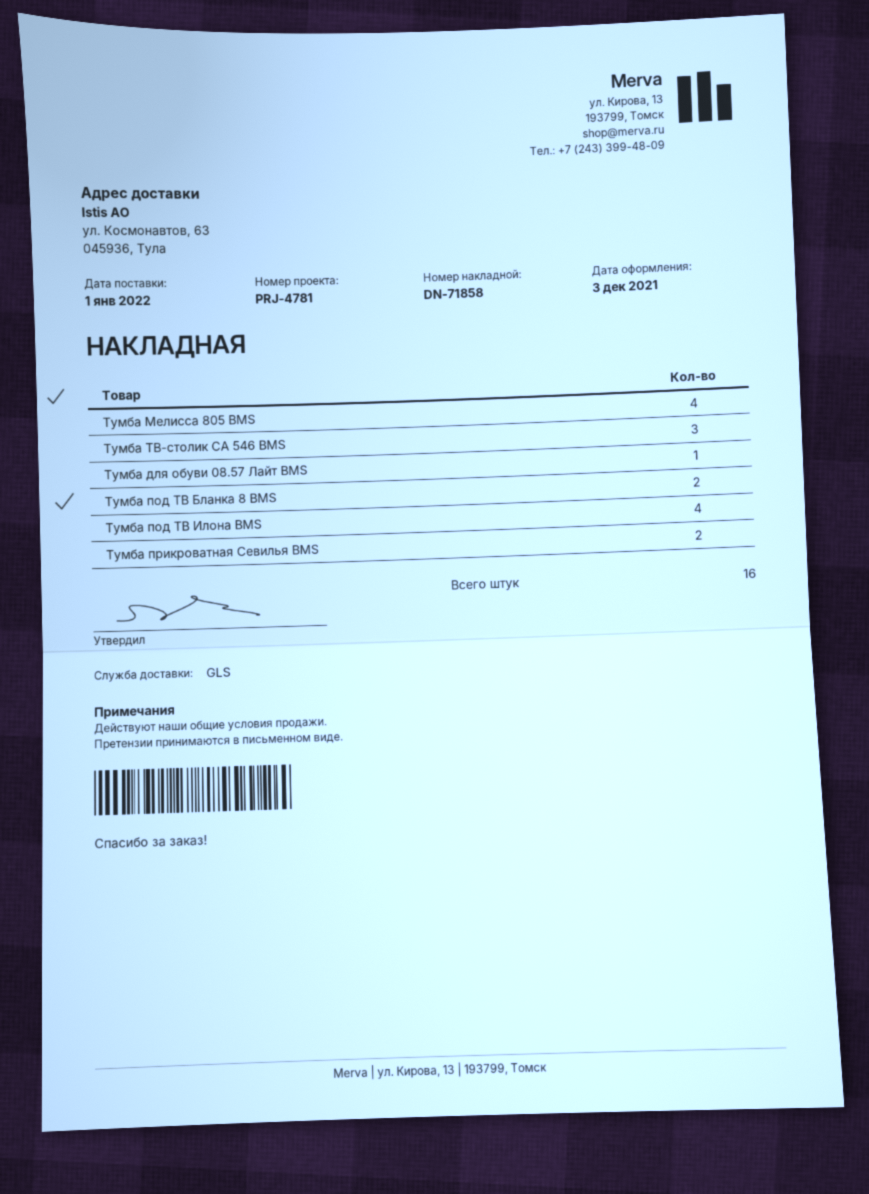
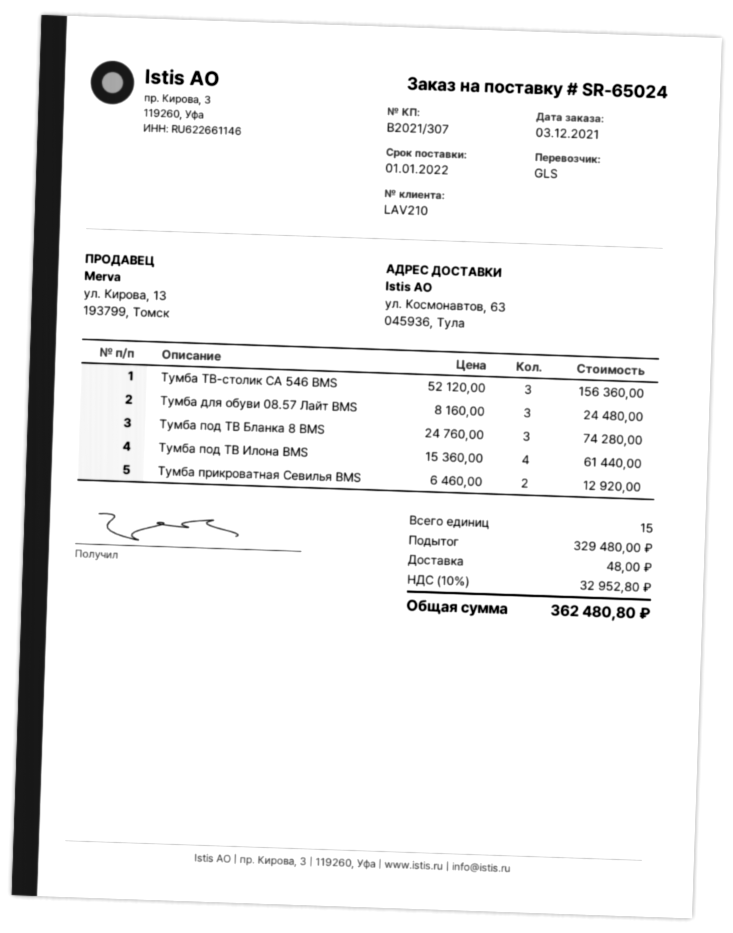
Тумба Мелисса 805 BMS: 4 -> none
Тумба для обуви 08.57 Лайт BMS: 1 -> 3
Тумба под ТВ Бланка 8 BMS: 2 -> 3
total quantity: 16 -> 15

